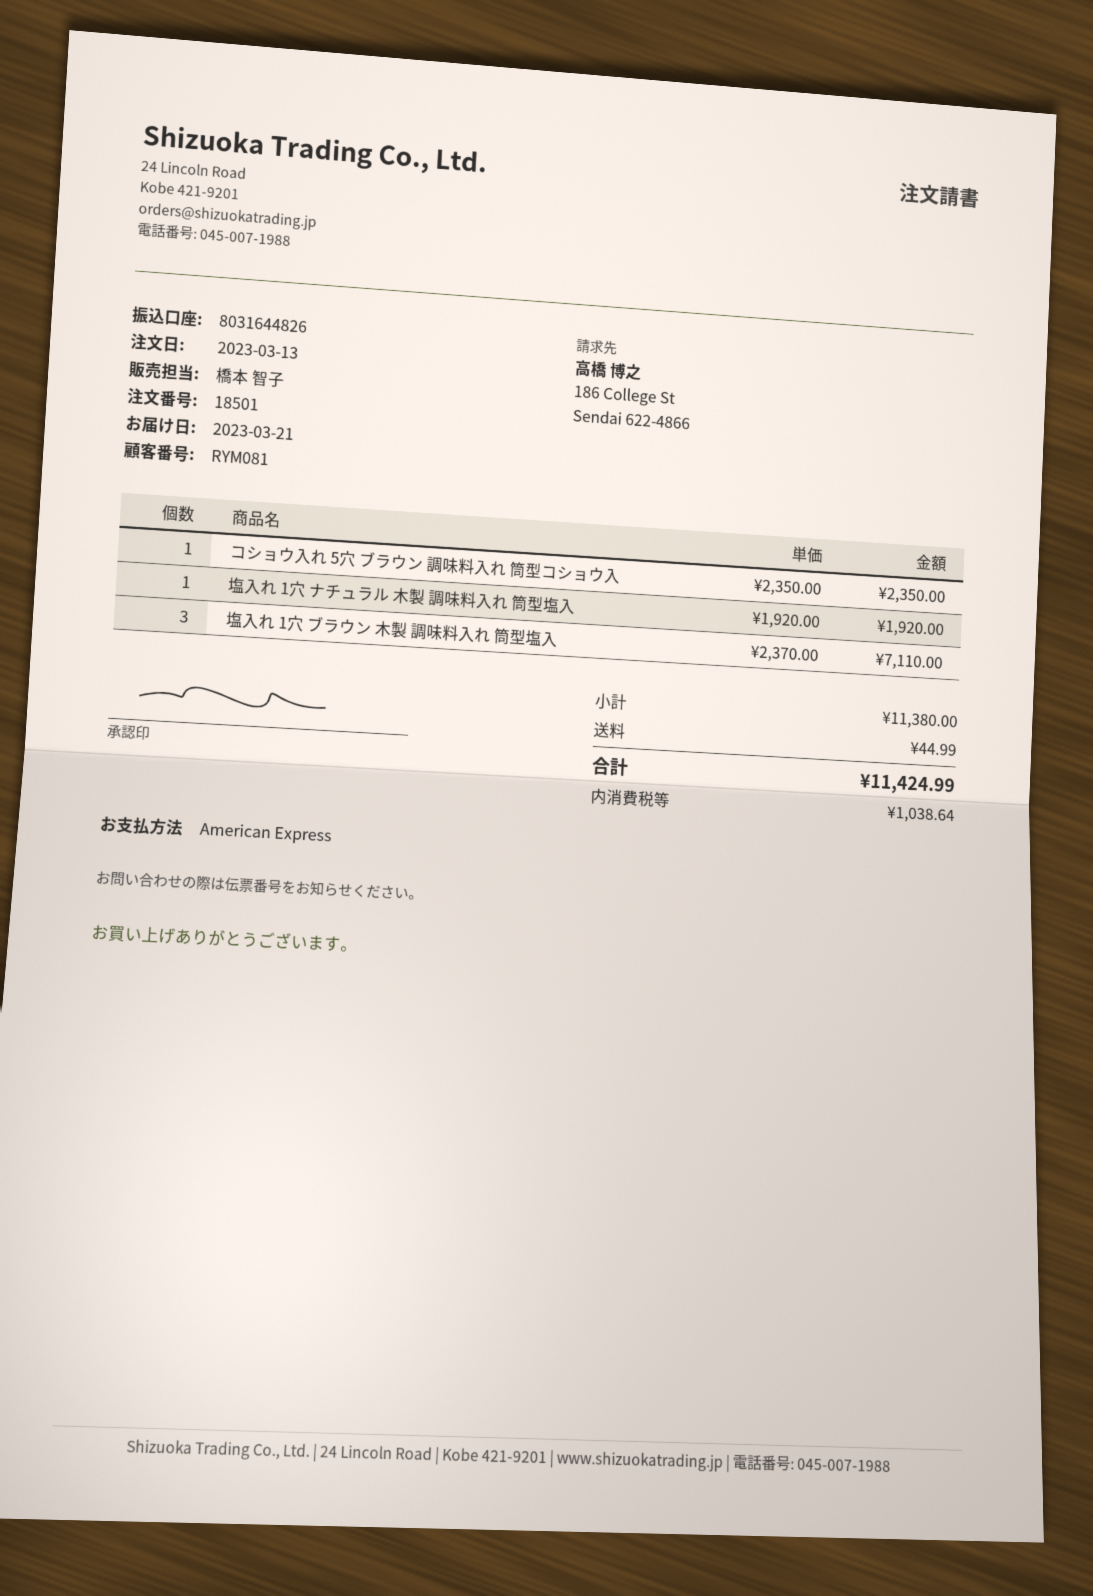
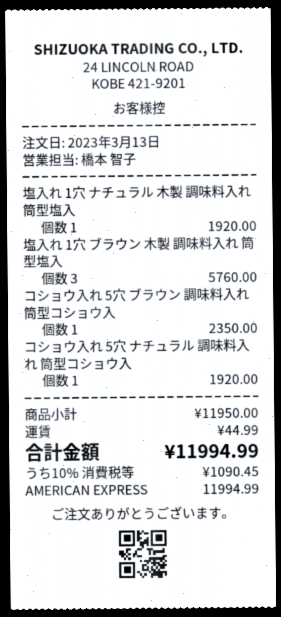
塩入れ 1穴 ブラウン 木製 調味料入れ 筒型塩入: 3 for 7110.00 -> 3 for 5760.00
コショウ入れ 5穴 ナチュラル 調味料入れ 筒型コショウ入: none -> 1 for 1920.00
subtotal: 11380.00 -> 11950.00
tax: 1038.64 -> 1090.45
total: 11424.99 -> 11994.99

